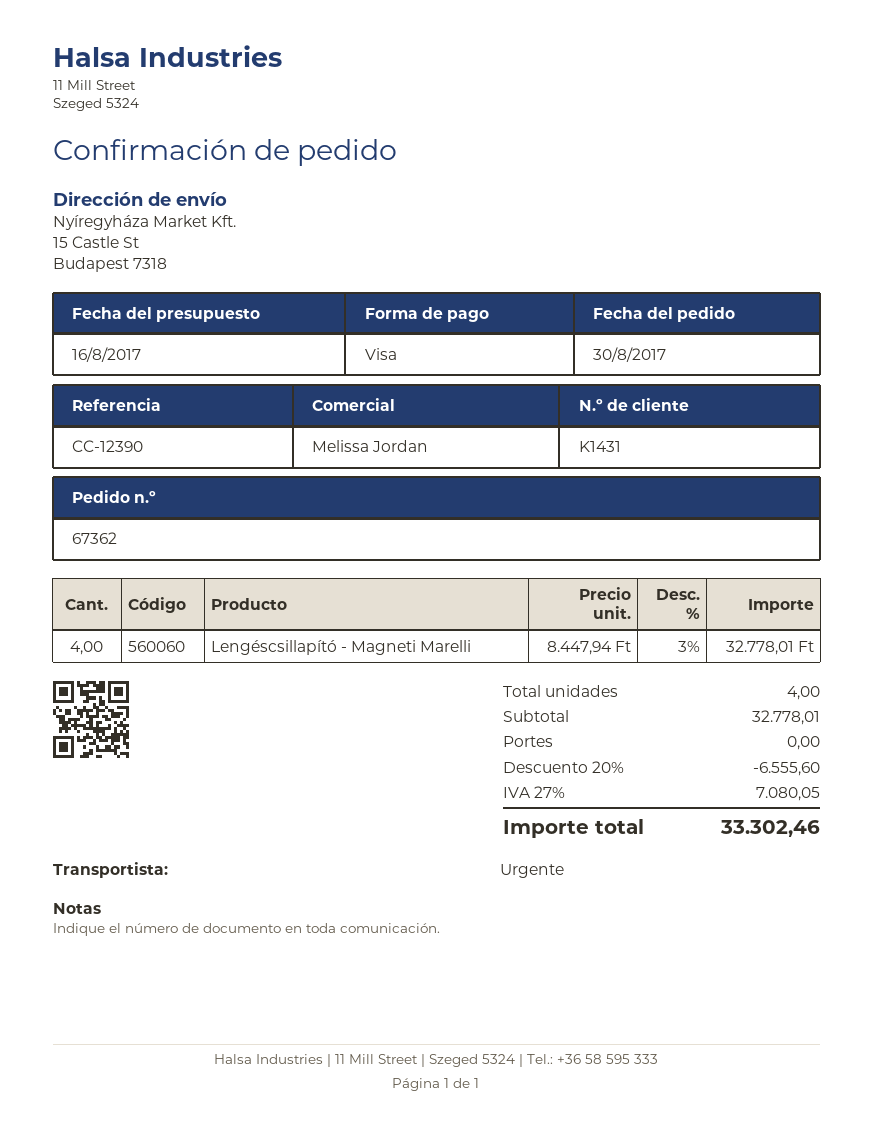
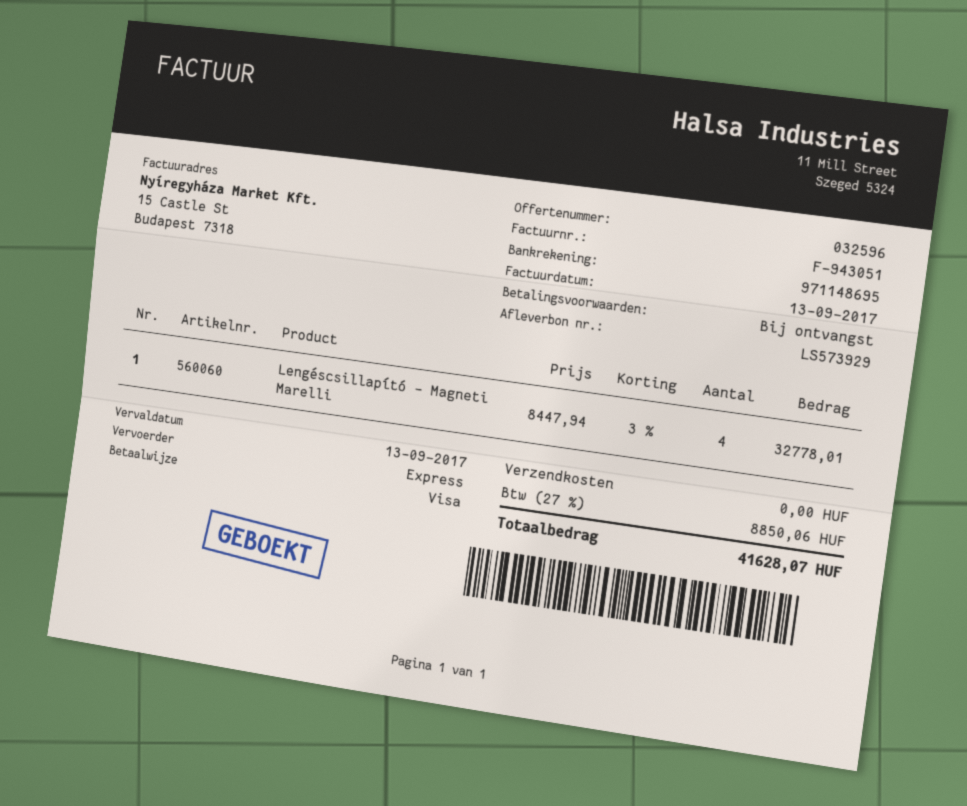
discount: 20% = 6555.60 -> none
tax: 27% = 7080.05 -> 27% = 8850.06
total: 33302.46 -> 41628.07

